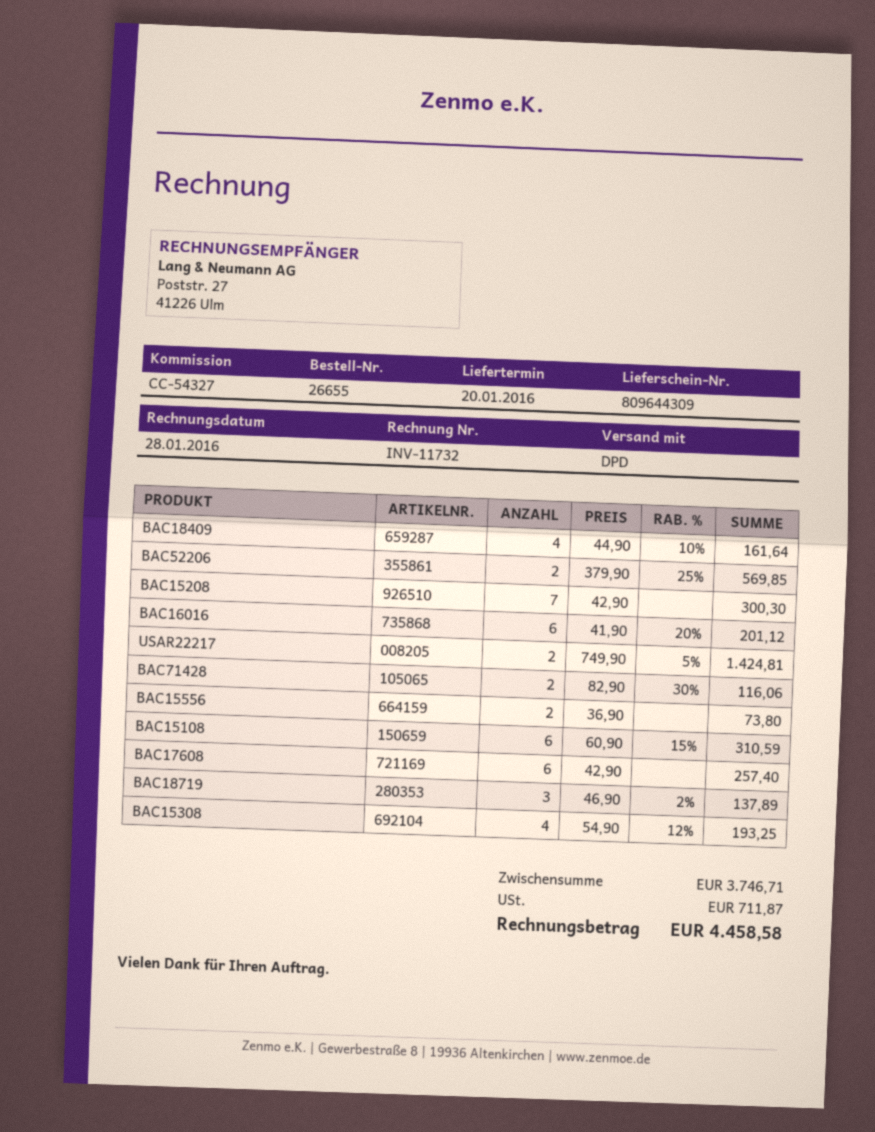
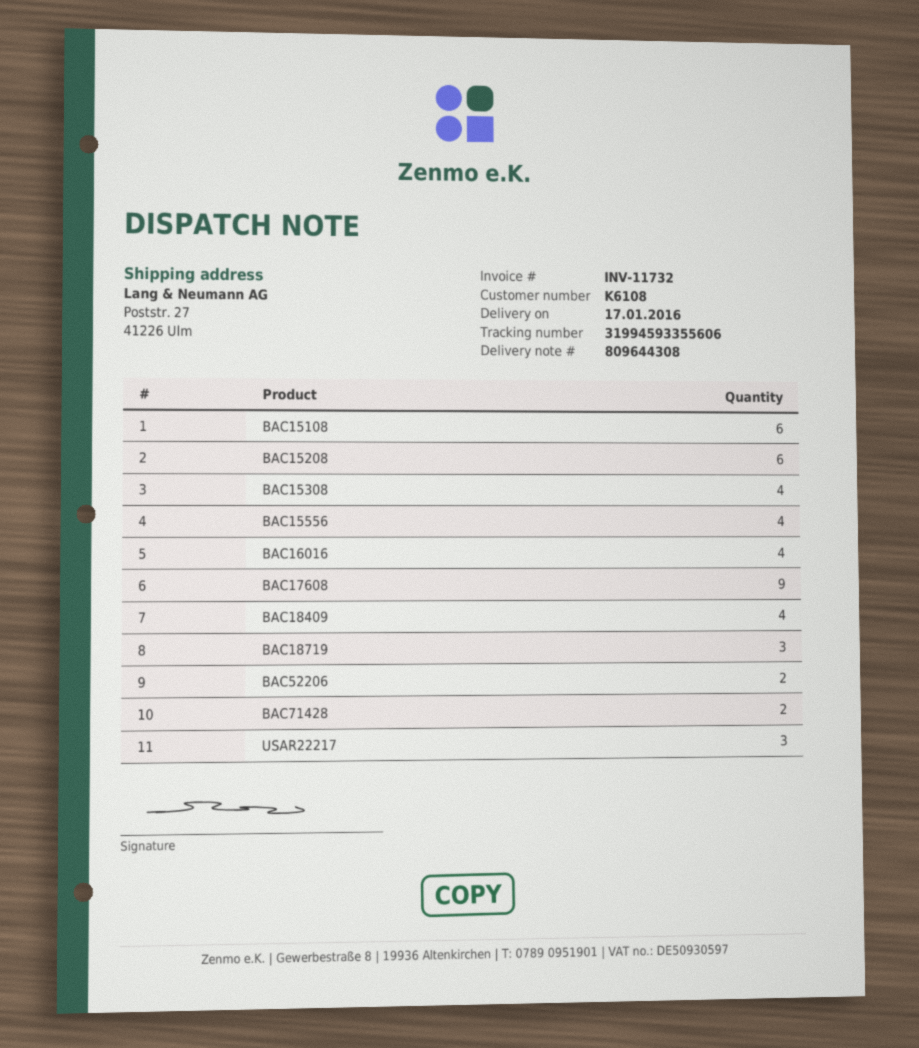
delivery note number: 809644309 -> 809644308
delivery date: 2016-01-20 -> 2016-01-17
BAC15208: 7 -> 6
BAC16016: 6 -> 4
USAR22217: 2 -> 3
BAC15556: 2 -> 4
BAC17608: 6 -> 9

